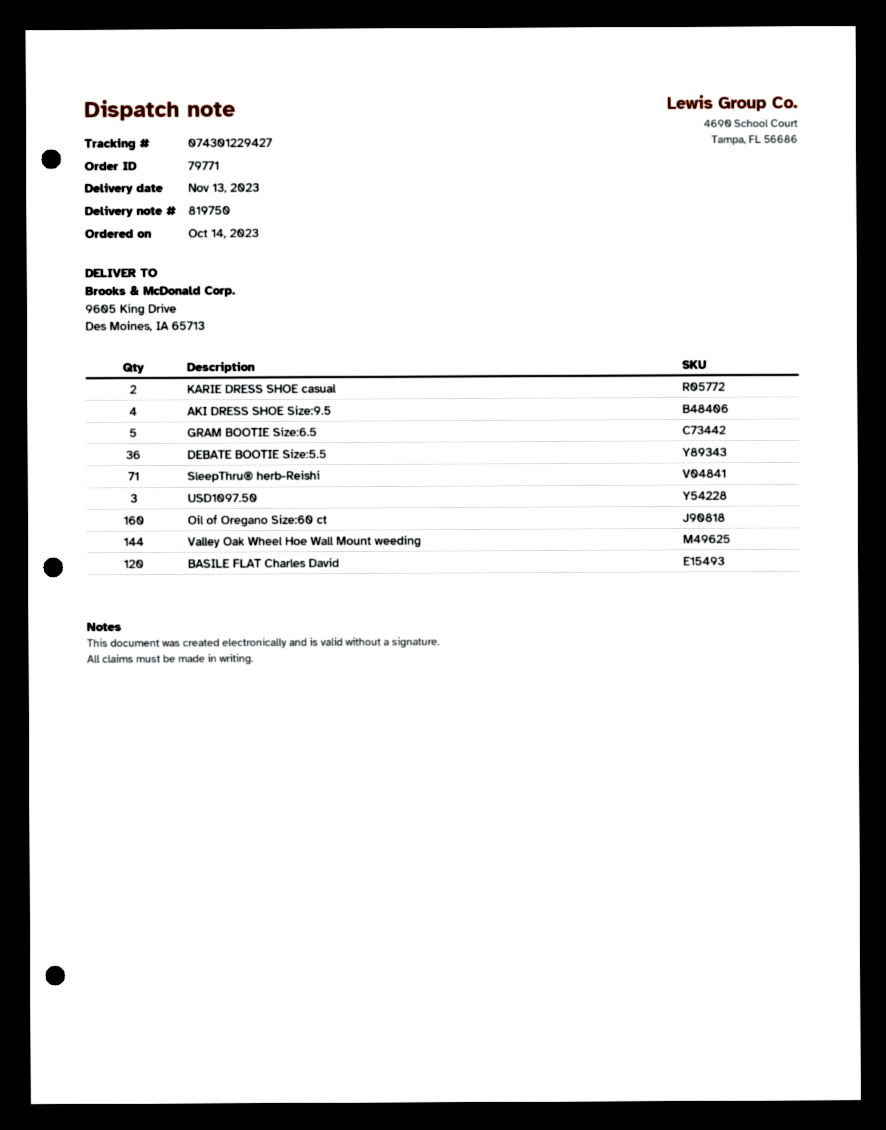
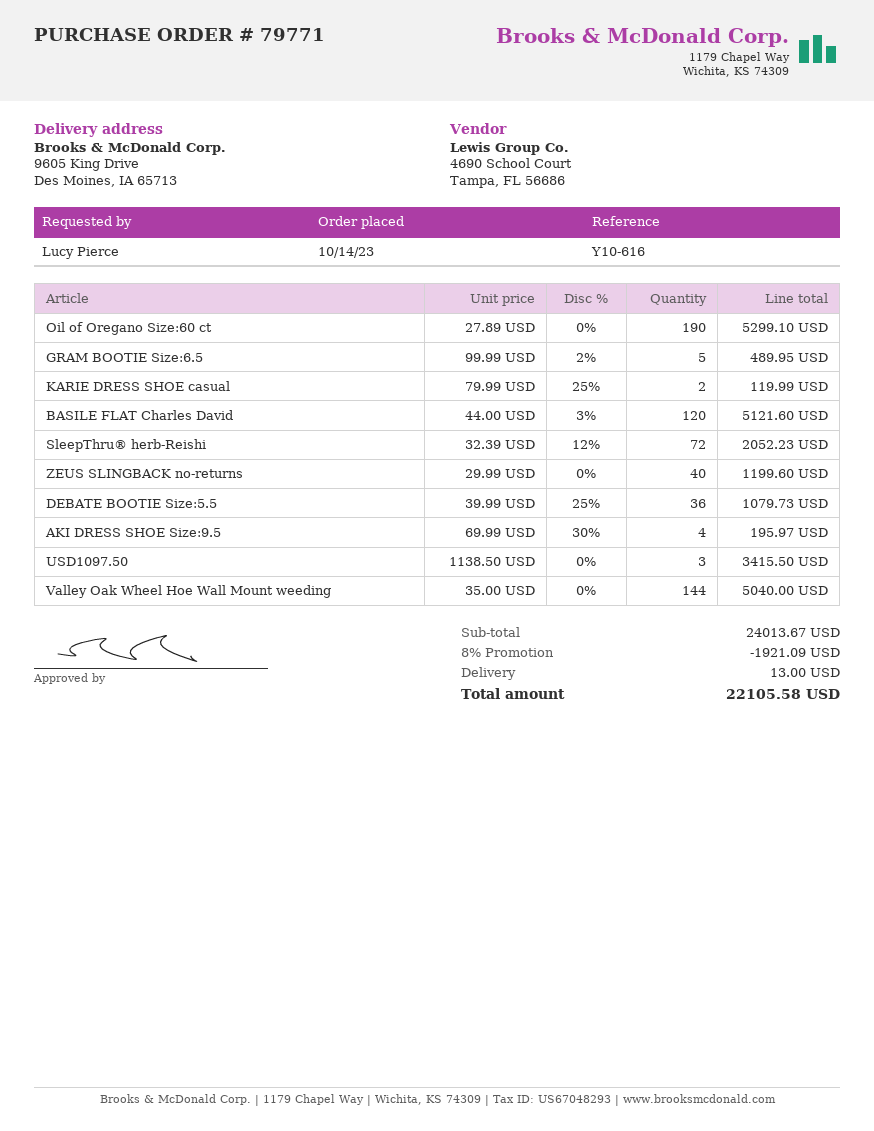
SleepThru® herb-Reishi: 71 -> 72
Oil of Oregano Size:60 ct: 160 -> 190
ZEUS SLINGBACK no-returns: none -> 40

